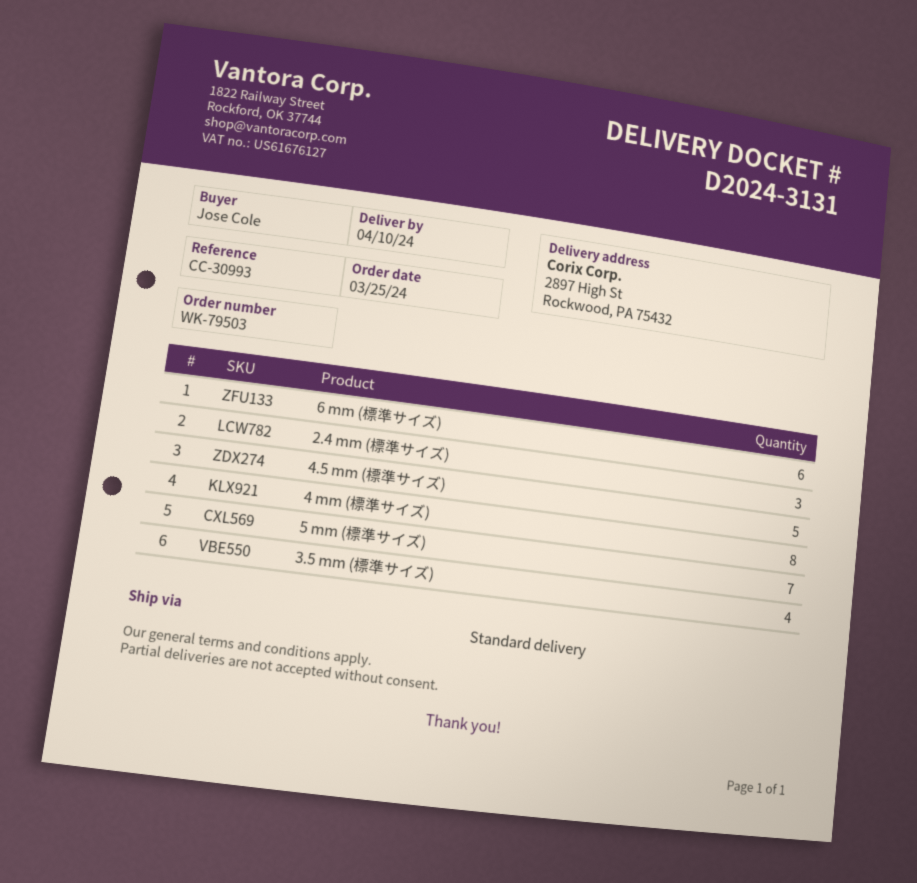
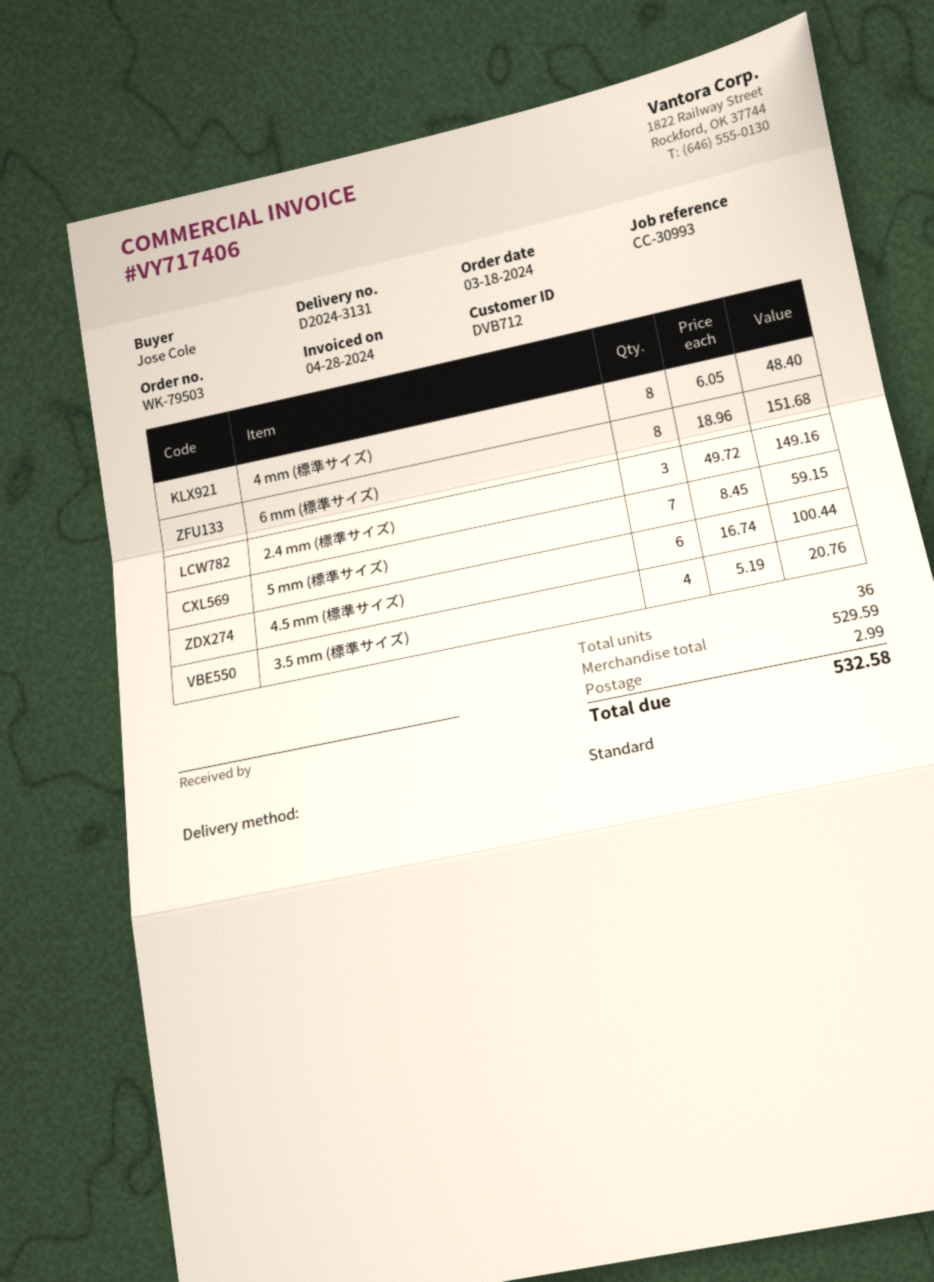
order date: 2024-03-25 -> 2024-03-18
6 mm (標準サイズ): 6 -> 8
4.5 mm (標準サイズ): 5 -> 6

